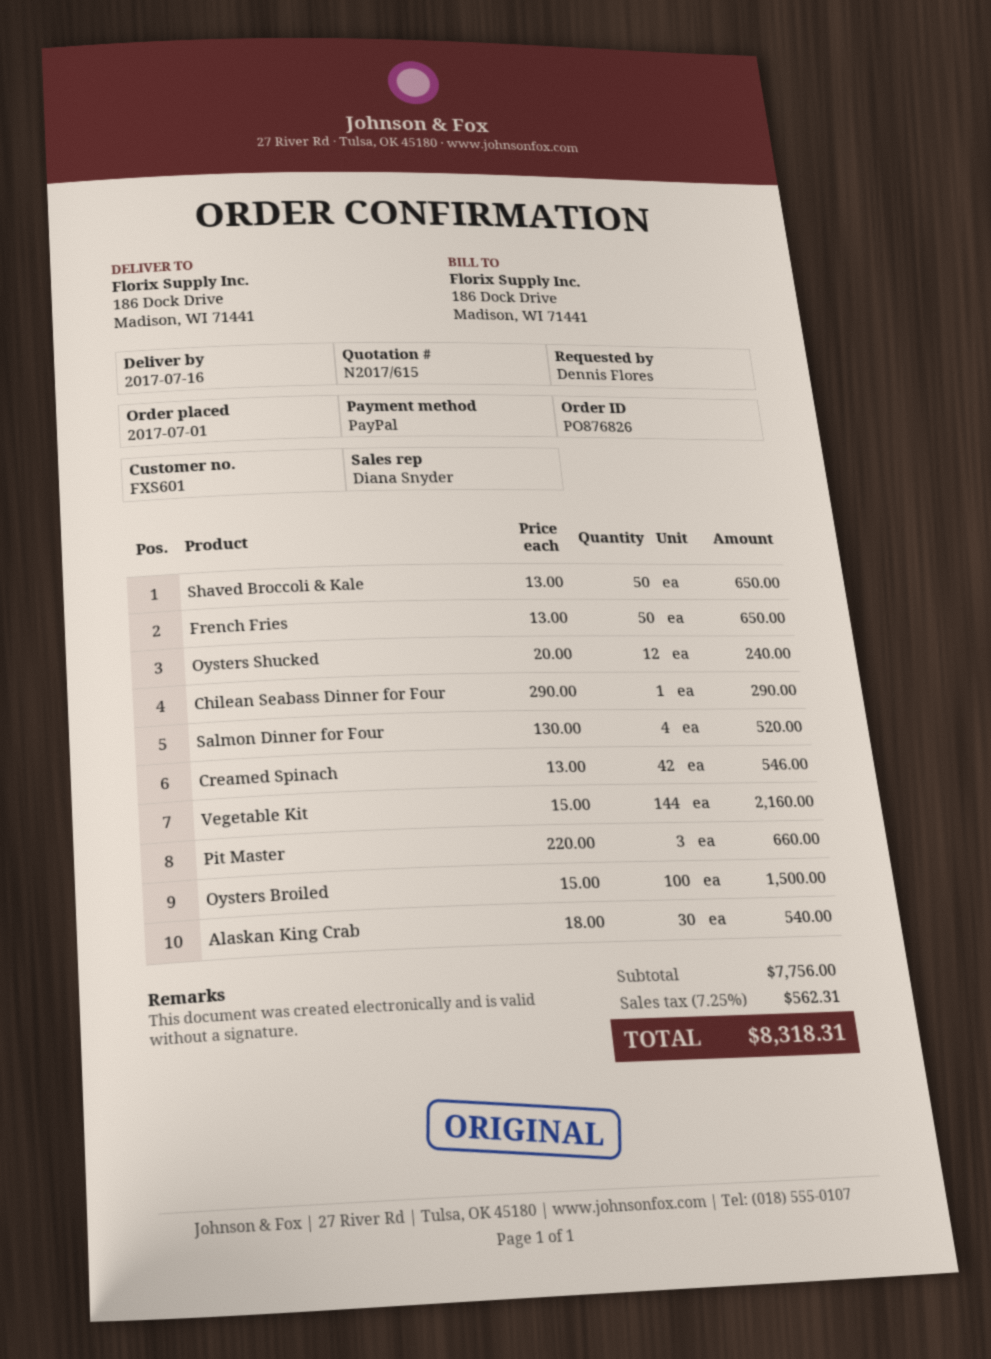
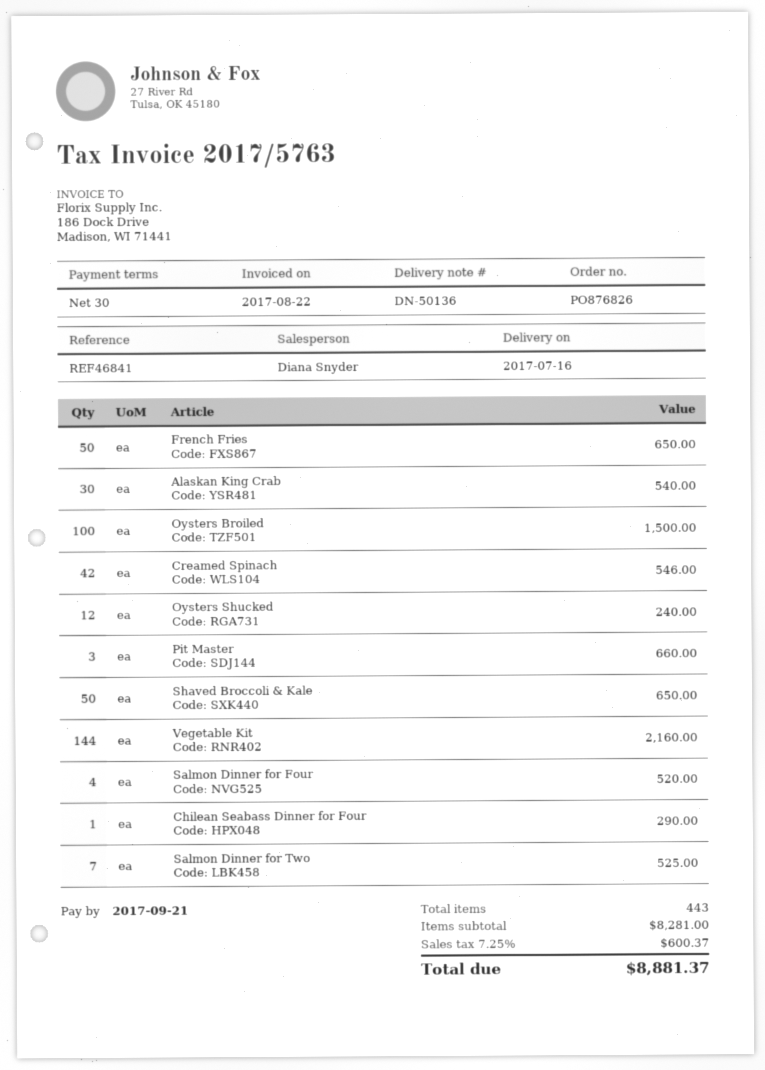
Salmon Dinner for Two: none -> 7 for 525.00
subtotal: 7756.00 -> 8281.00
tax: 7.25% = 562.31 -> 7.25% = 600.37
total: 8318.31 -> 8881.37

